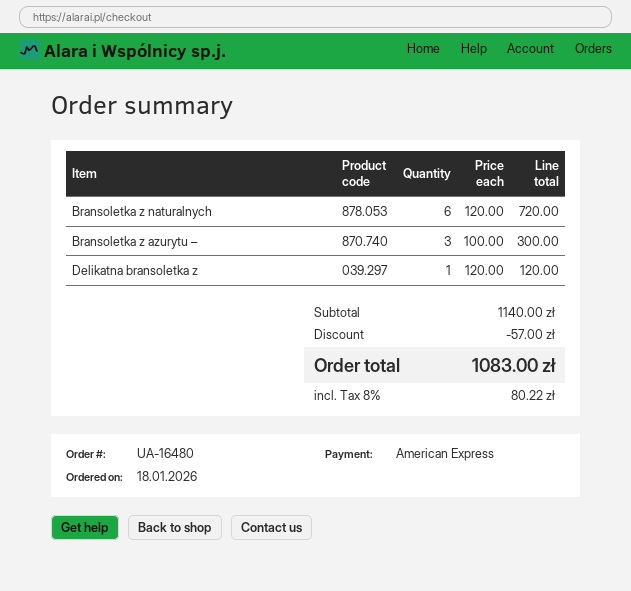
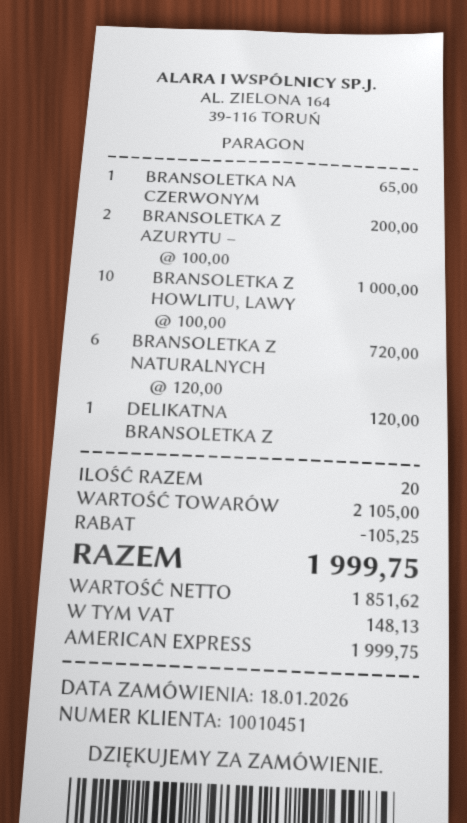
Bransoletka z azurytu –: 3 x 100.00 = 300.00 -> 2 x 100.00 = 200.00
BRANSOLETKA NA CZERWONYM: none -> 1 x 65.00 = 65.00
BRANSOLETKA Z HOWLITU, LAWY: none -> 10 x 100.00 = 1000.00
subtotal: 1140.00 -> 2105.00
discount: 57.00 -> 105.25
tax: 80.22 -> 148.13
total: 1083.00 -> 1999.75

